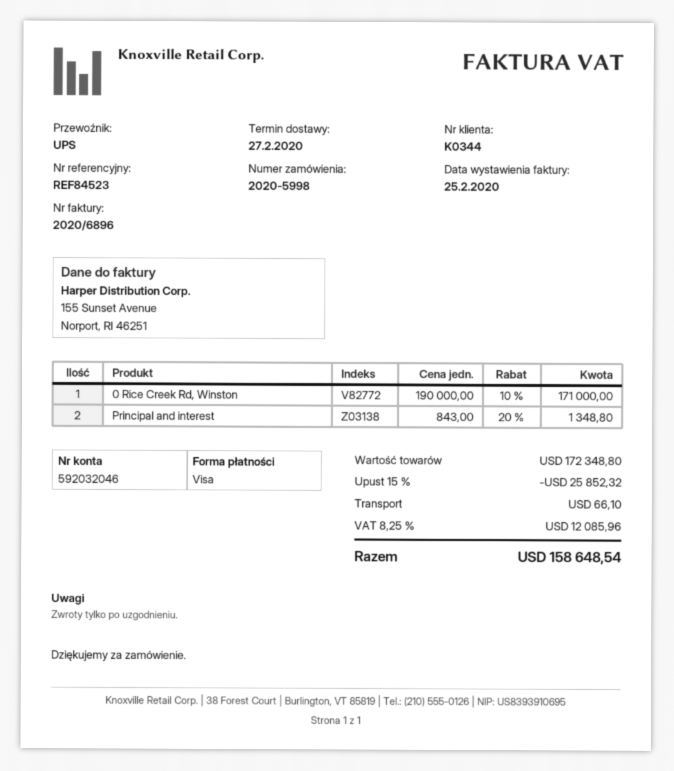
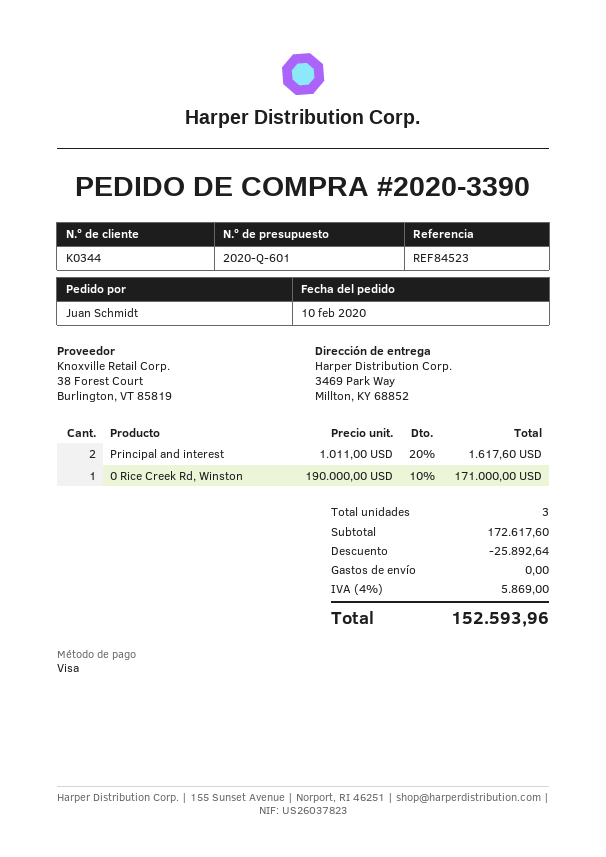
order number: 2020-5998 -> 2020-3390
Principal and interest: 2 x 843.00 - 20% = 1348.80 -> 2 x 1011.00 - 20% = 1617.60
subtotal: 172348.80 -> 172617.60
discount: 25852.32 -> 25892.64
shipping: 66.10 -> 0.00
tax: 8.25% = 12085.96 -> 4% = 5869.00
total: 158648.54 -> 152593.96

